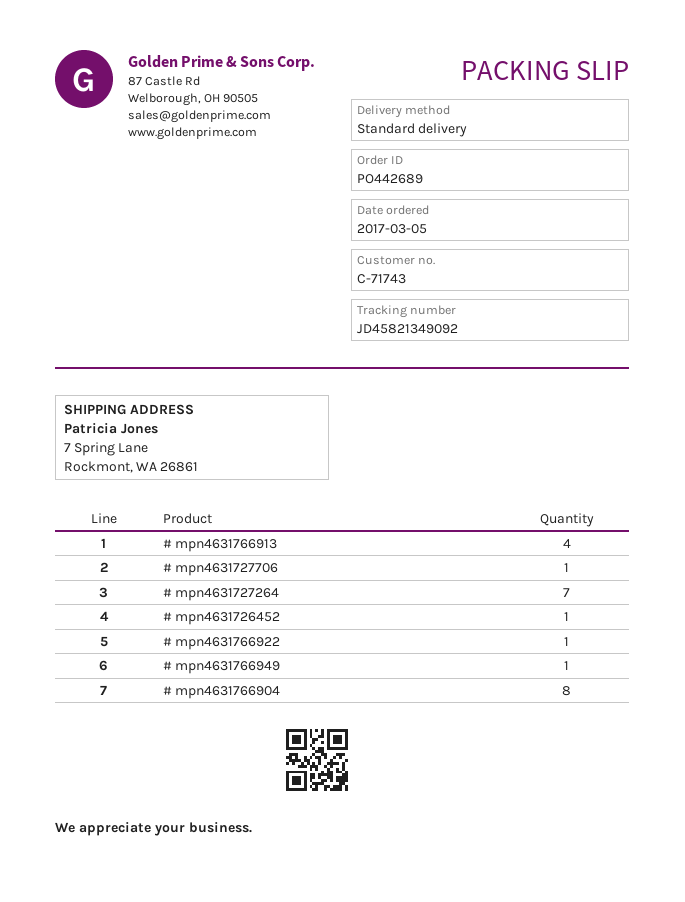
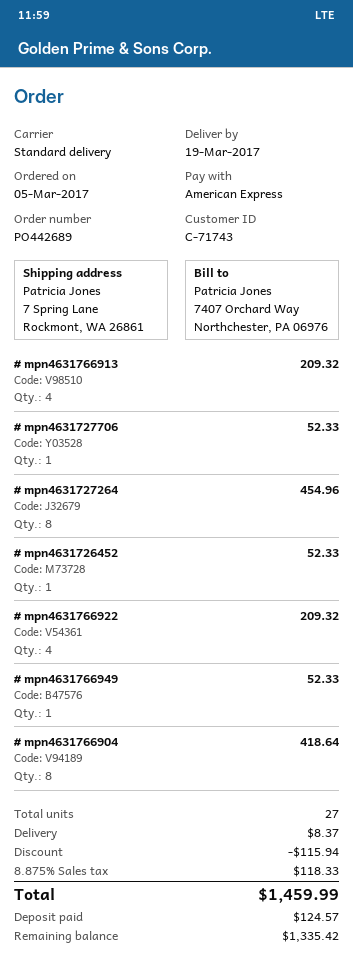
# mpn4631727264: 7 -> 8
# mpn4631766922: 1 -> 4

